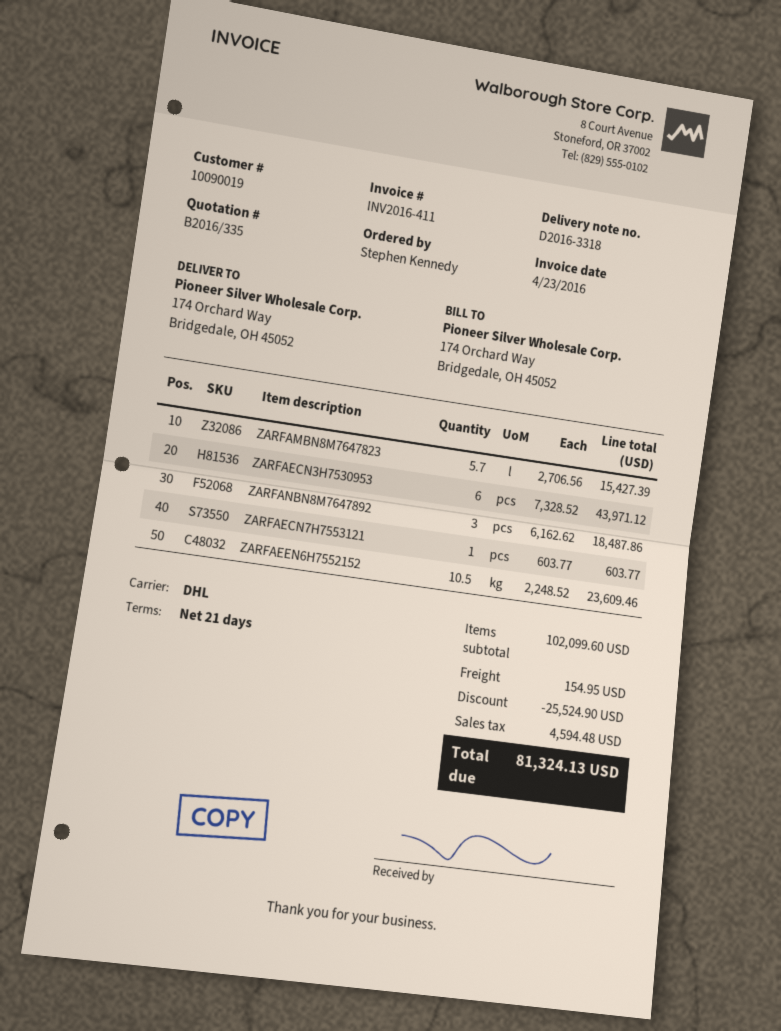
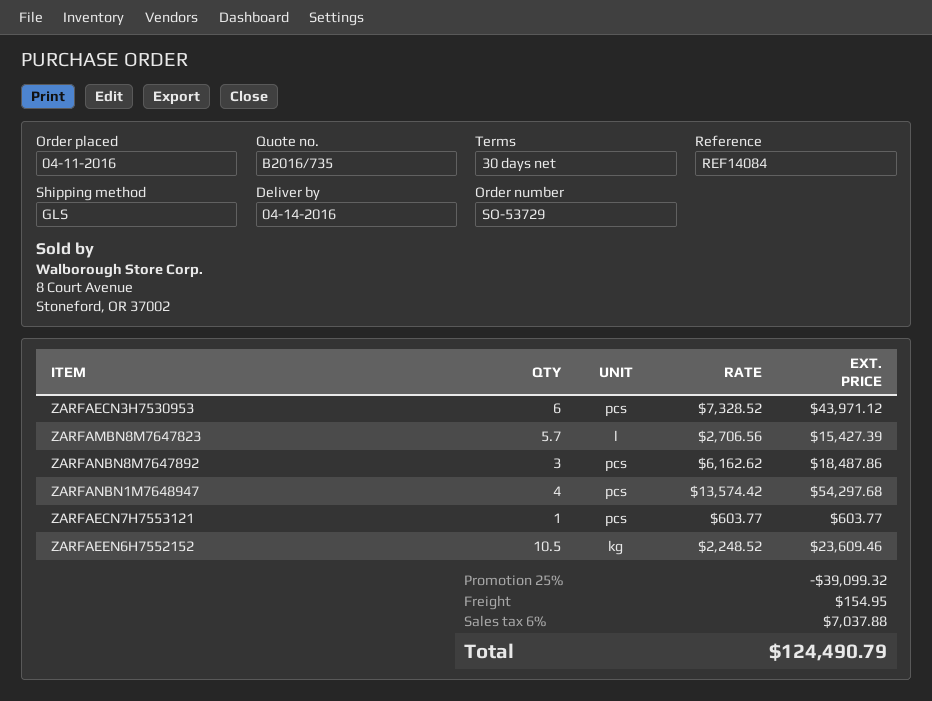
quote number: B2016/335 -> B2016/735
payment terms: 21 days -> 30 days
shipping method: DHL -> GLS
ZARFANBN1M7648947: none -> 4 x 13574.42 = 54297.68
discount: 25524.90 -> 39099.32
tax: 4594.48 -> 7037.88
total: 81324.13 -> 124490.79

